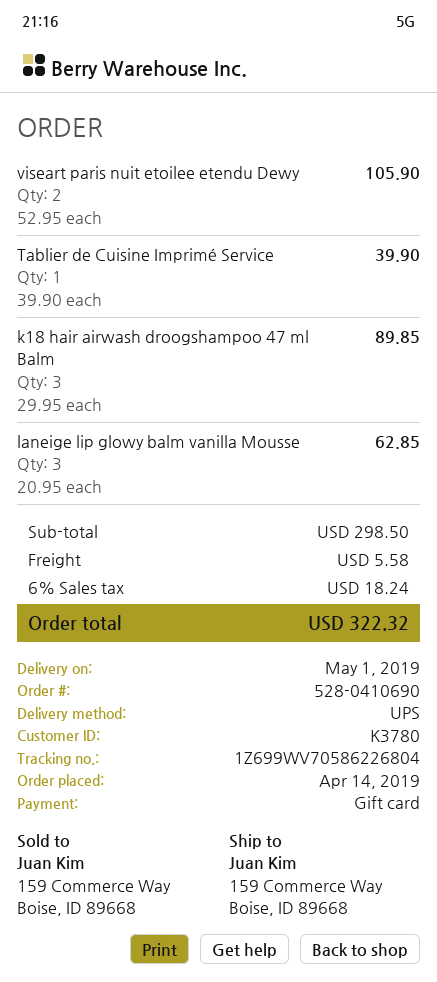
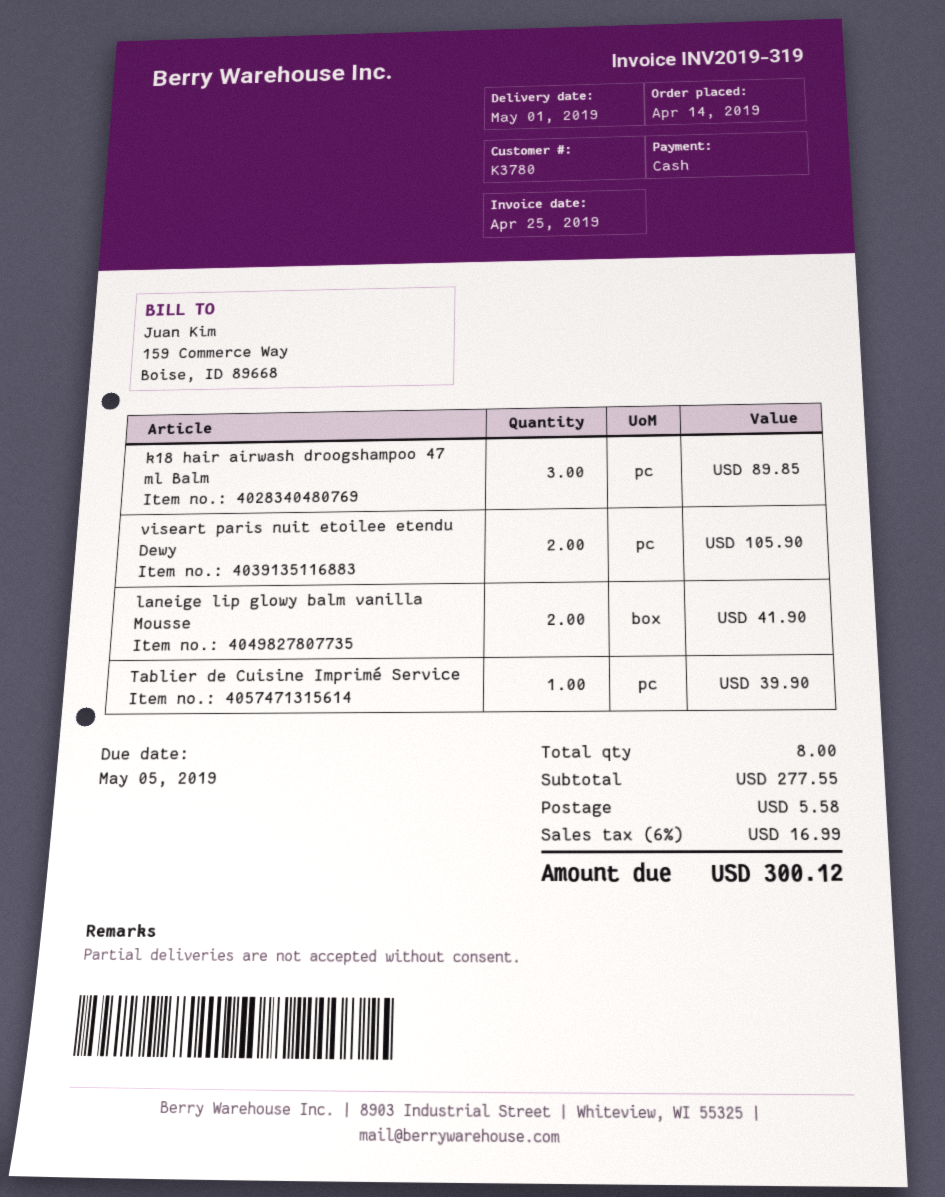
payment method: gift card -> cash
laneige lip glowy balm vanilla Mousse: 3 for 62.85 -> 2 for 41.90
subtotal: 298.50 -> 277.55
tax: 6% = 18.24 -> 6% = 16.99
total: 322.32 -> 300.12

